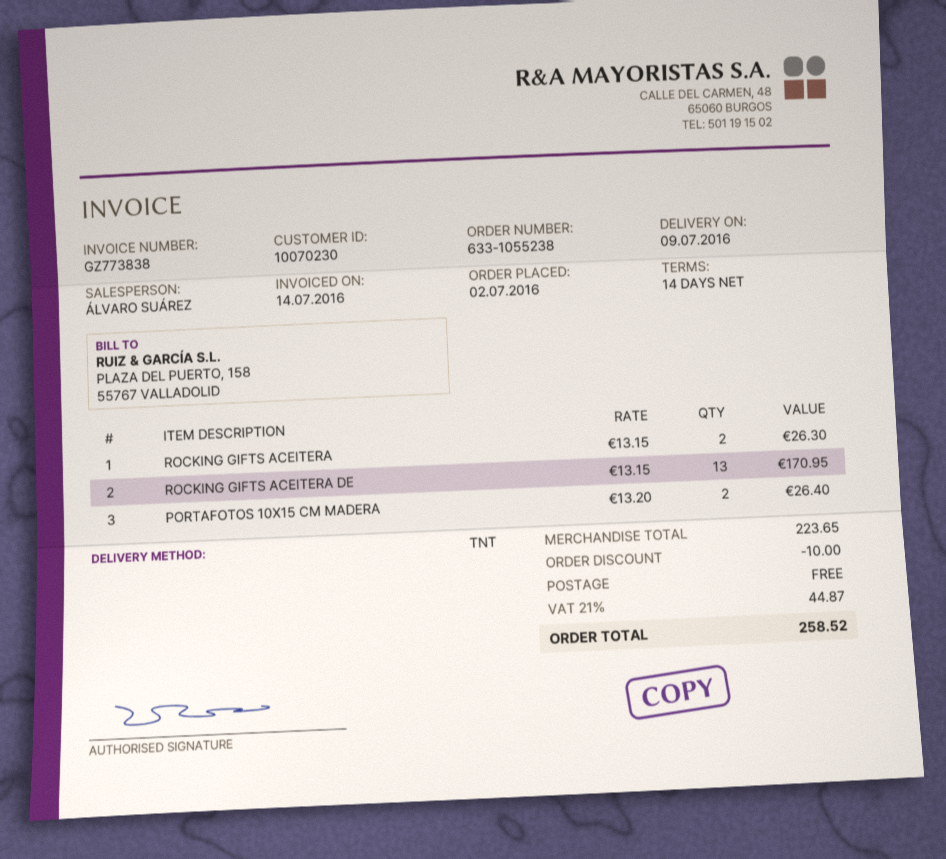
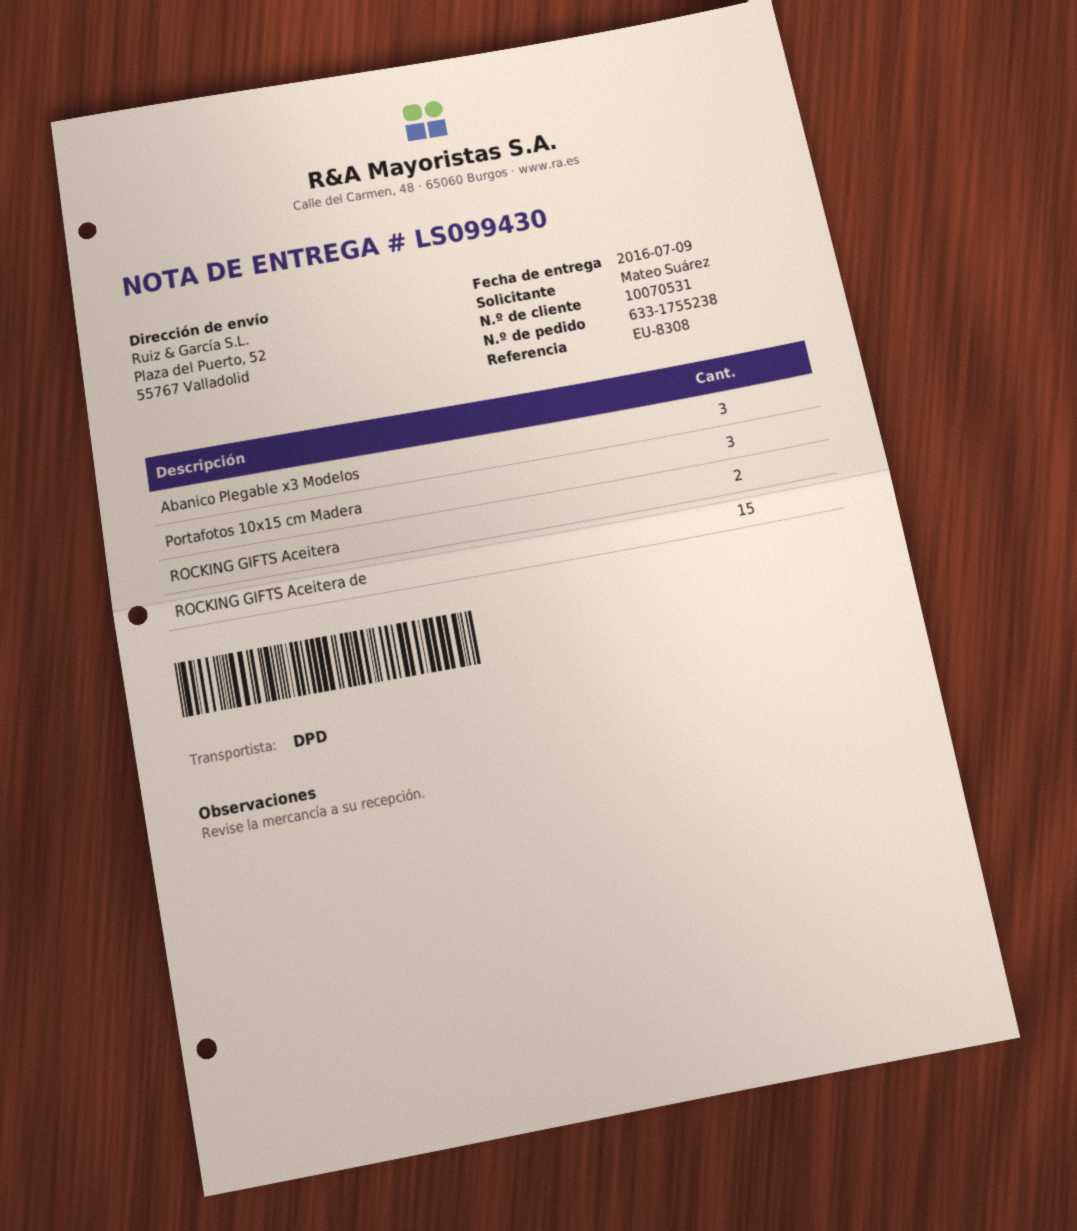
order number: 633-1055238 -> 633-1755238
customer number: 10070230 -> 10070531
shipping method: TNT -> DPD
ROCKING GIFTS ACEITERA DE: 13 -> 15
PORTAFOTOS 10X15 CM MADERA: 2 -> 3
Abanico Plegable x3 Modelos: none -> 3

